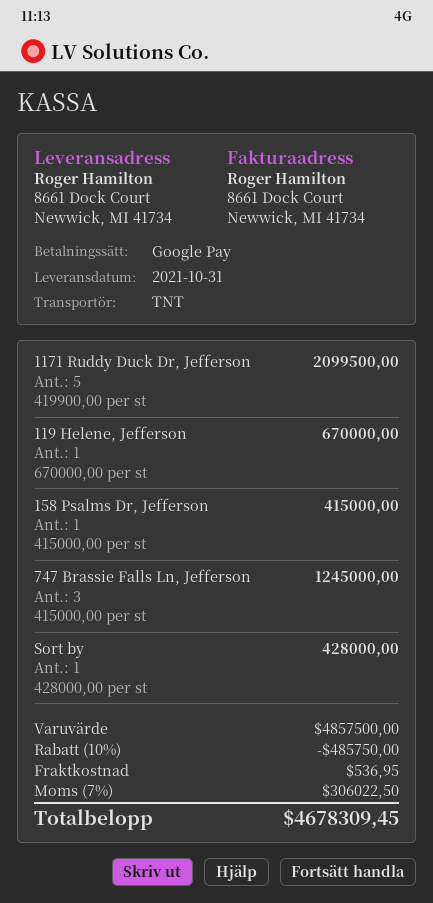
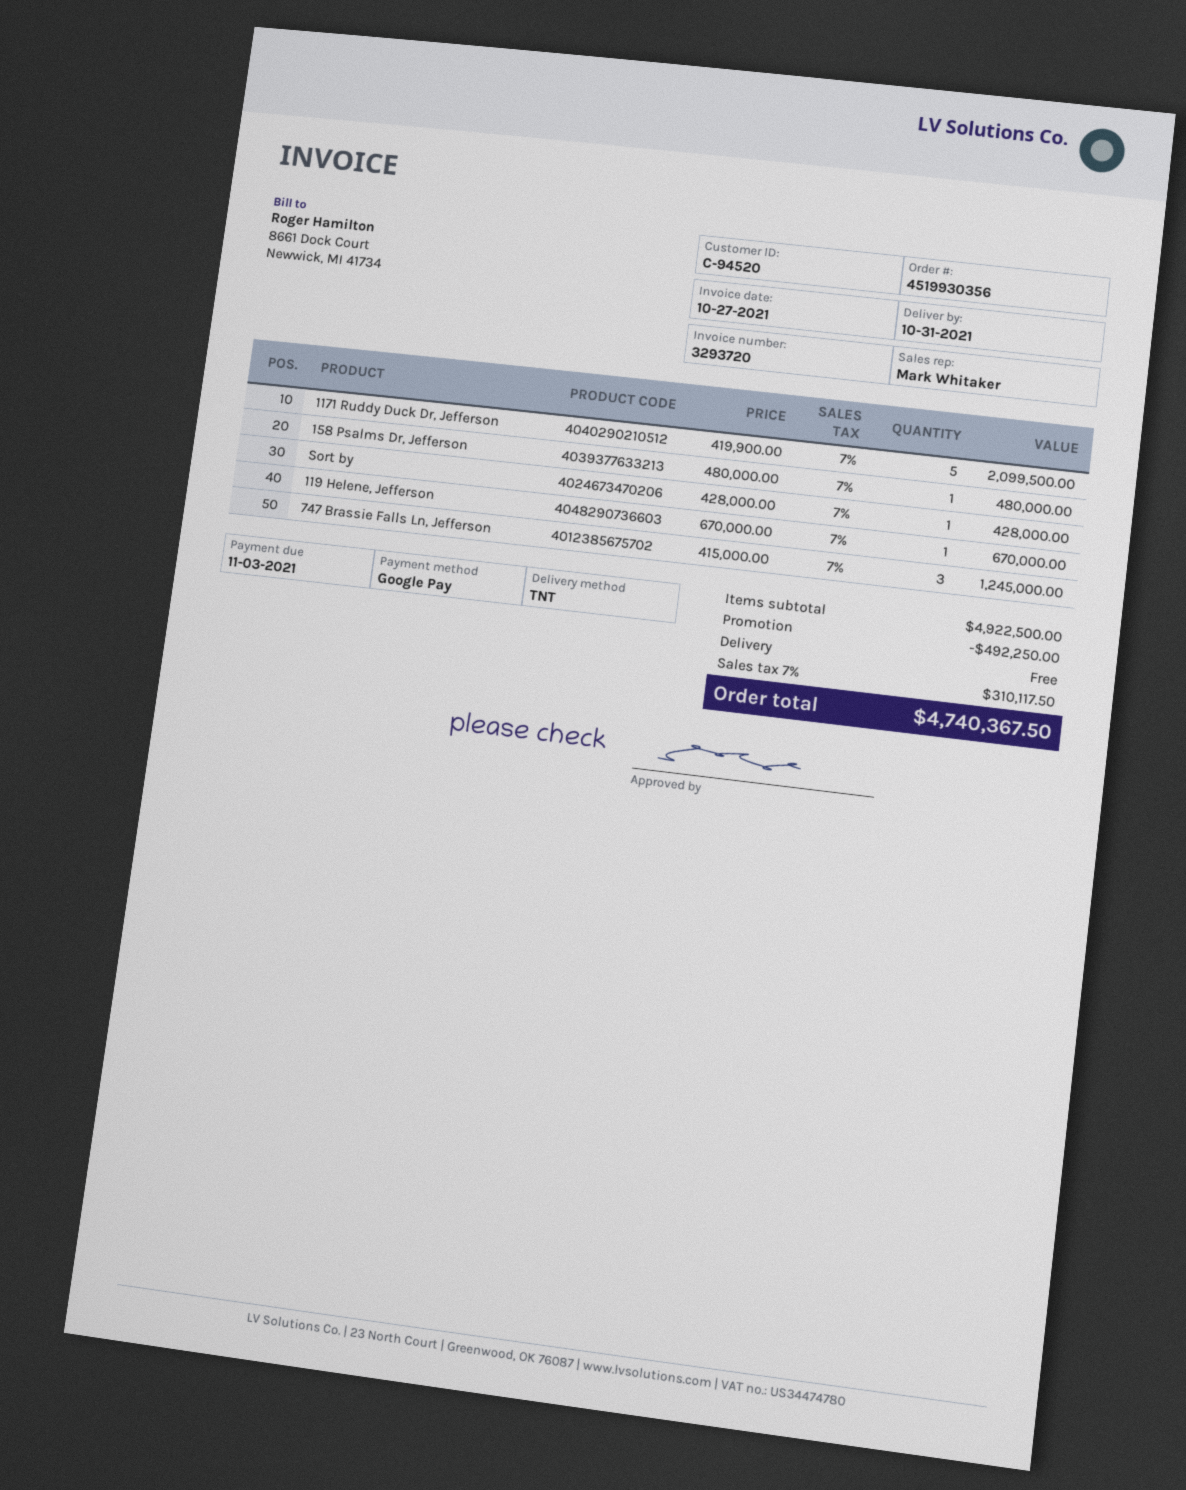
158 Psalms Dr, Jefferson: 1 x 415000.00 = 415000.00 -> 1 x 480000.00 = 480000.00
subtotal: 4857500.00 -> 4922500.00
discount: 485750.00 -> 492250.00
shipping: 536.95 -> 0.00
tax: 7% = 306022.50 -> 7% = 310117.50
total: 4678309.45 -> 4740367.50

